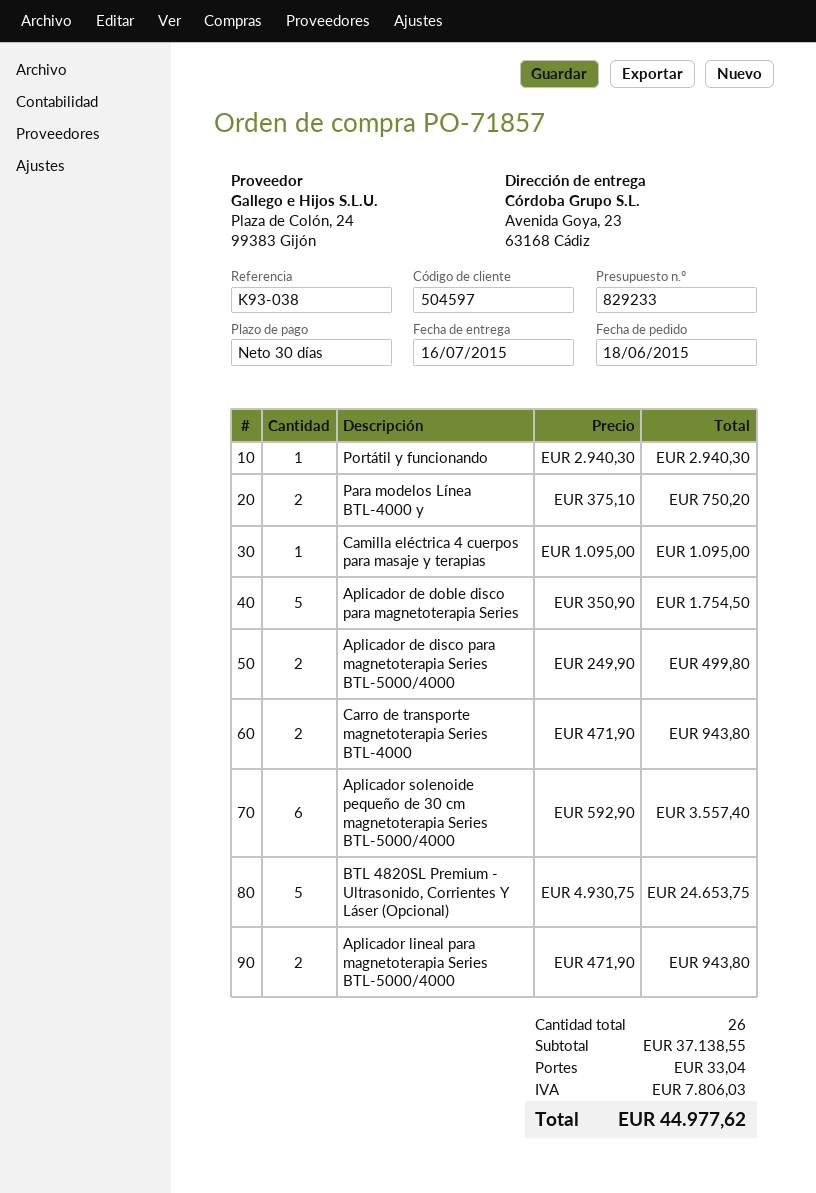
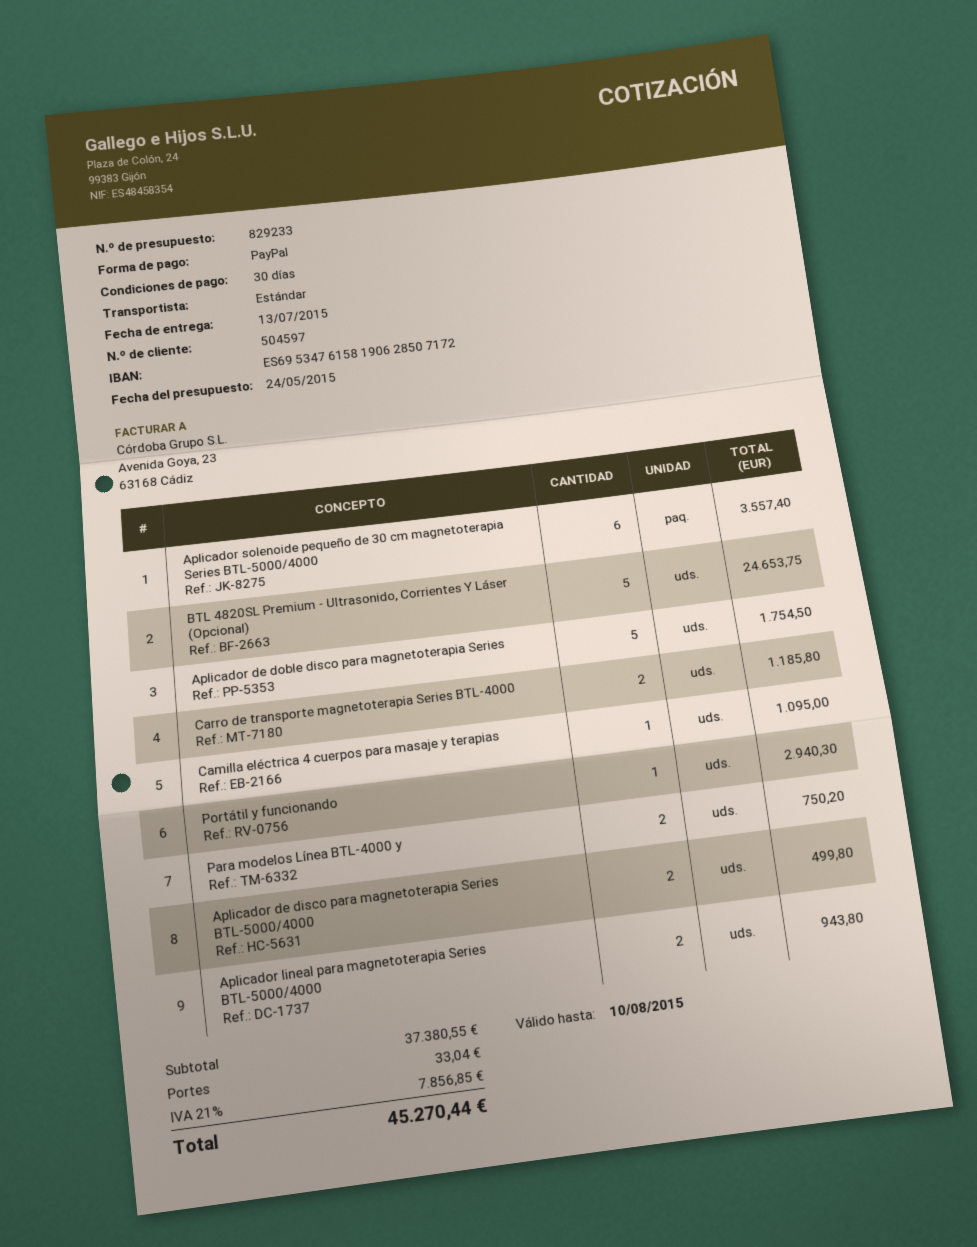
delivery date: 2015-07-16 -> 2015-07-13
Carro de transporte magnetoterapia Series BTL-4000: 2 for 943.80 -> 2 for 1185.80
subtotal: 37138.55 -> 37380.55
tax: 7806.03 -> 7856.85
total: 44977.62 -> 45270.44

